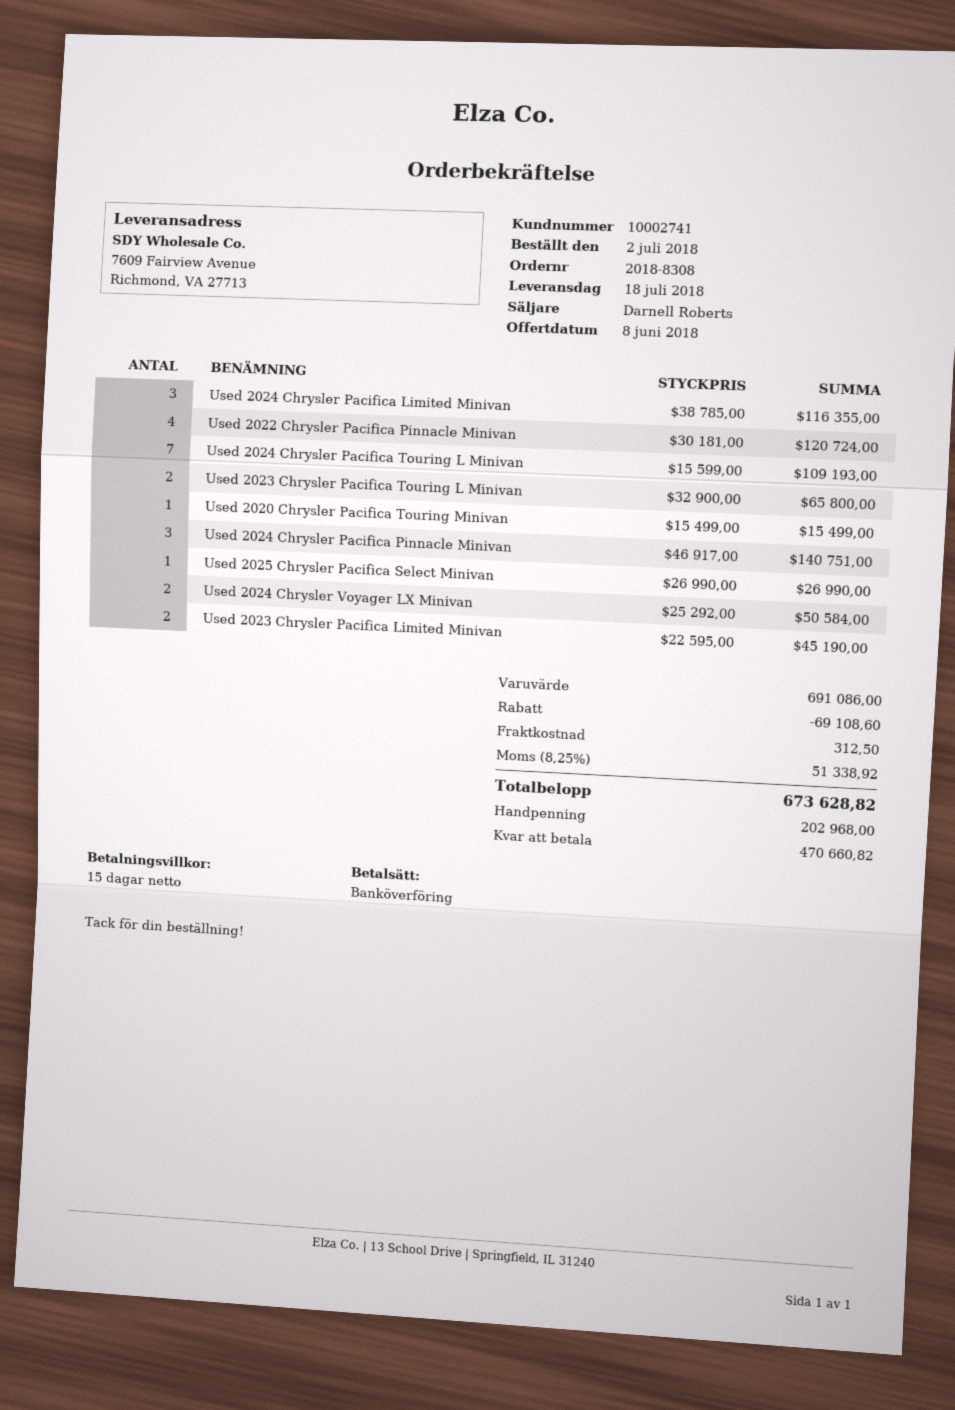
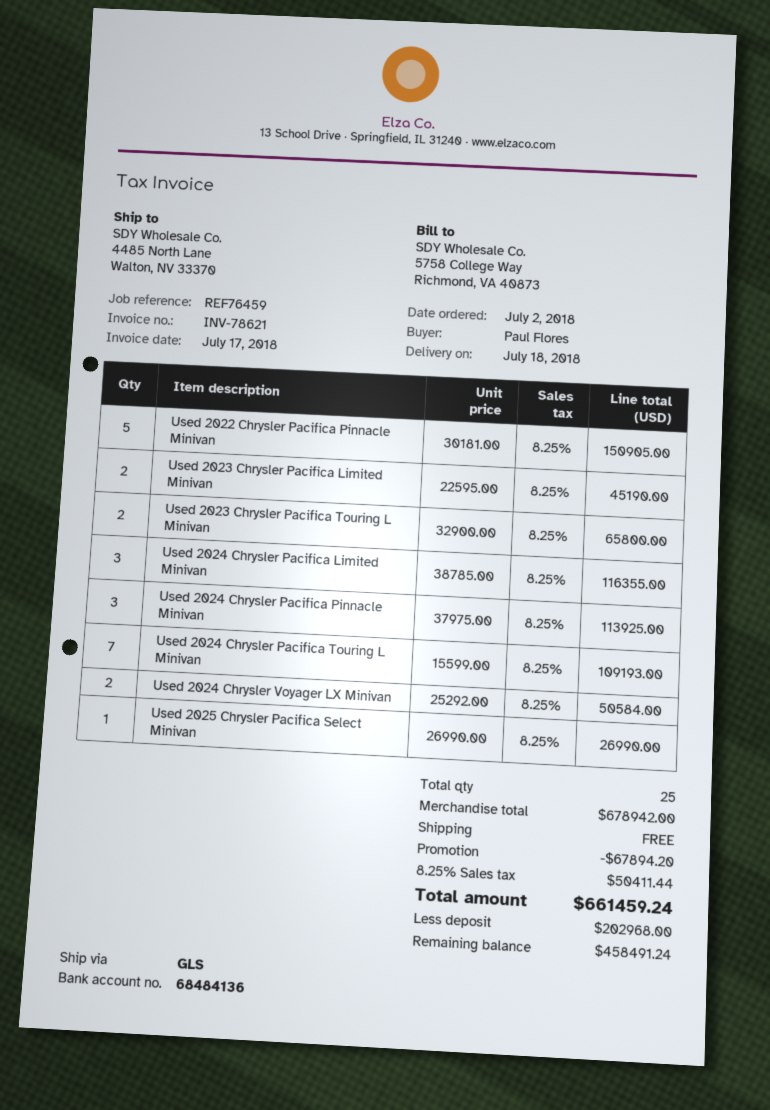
ship to: 7609 Fairview Avenue, Richmond, VA 27713 -> 4485 North Lane, Walton, NV 33370
Used 2022 Chrysler Pacifica Pinnacle Minivan: 4 x 30181.00 = 120724.00 -> 5 x 30181.00 = 150905.00
Used 2020 Chrysler Pacifica Touring Minivan: 1 x 15499.00 = 15499.00 -> none
Used 2024 Chrysler Pacifica Pinnacle Minivan: 3 x 46917.00 = 140751.00 -> 3 x 37975.00 = 113925.00
subtotal: 691086.00 -> 678942.00
discount: 69108.60 -> 67894.20
shipping: 312.50 -> 0.00
tax: 8.25% = 51338.92 -> 8.25% = 50411.44
total: 673628.82 -> 661459.24
balance: 470660.82 -> 458491.24

